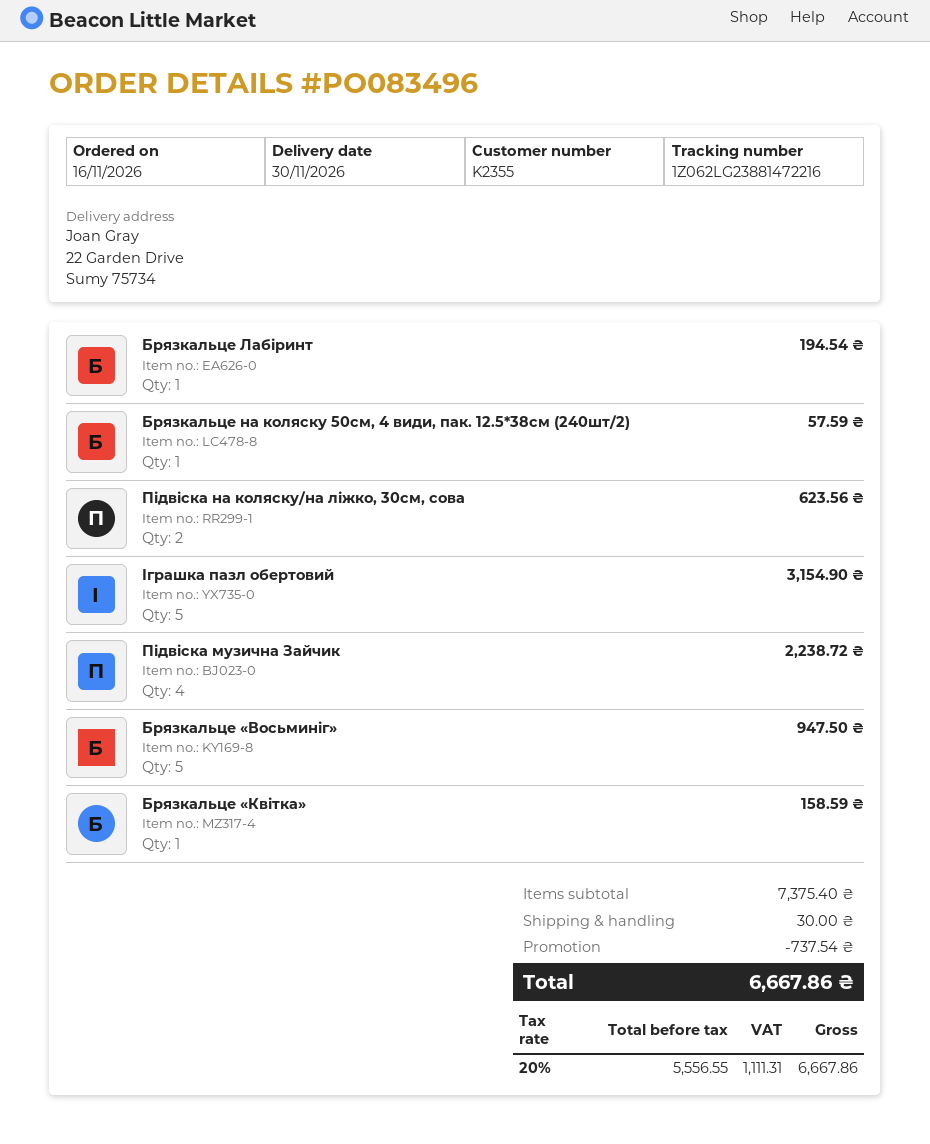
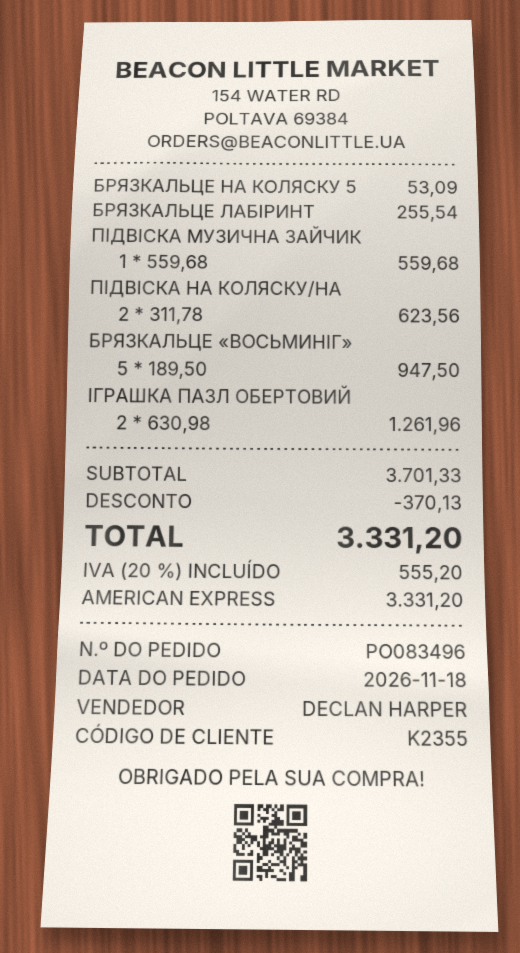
order date: 2026-11-16 -> 2026-11-18
Брязкальце Лабіринт: 1 for 194.54 -> 1 for 255.54
Брязкальце на коляску 50см, 4 види, пак. 12.5*38см (240шт/2): 1 for 57.59 -> 1 for 53.09
Іграшка пазл обертовий: 5 for 3154.90 -> 2 for 1261.96
Підвіска музична Зайчик: 4 for 2238.72 -> 1 for 559.68
Брязкальце «Квітка»: 1 for 158.59 -> none
subtotal: 7375.40 -> 3701.33
discount: 737.54 -> 370.13
shipping: 30.00 -> none
tax: 20% = 1111.31 -> 20% = 555.20
total: 6667.86 -> 3331.20

